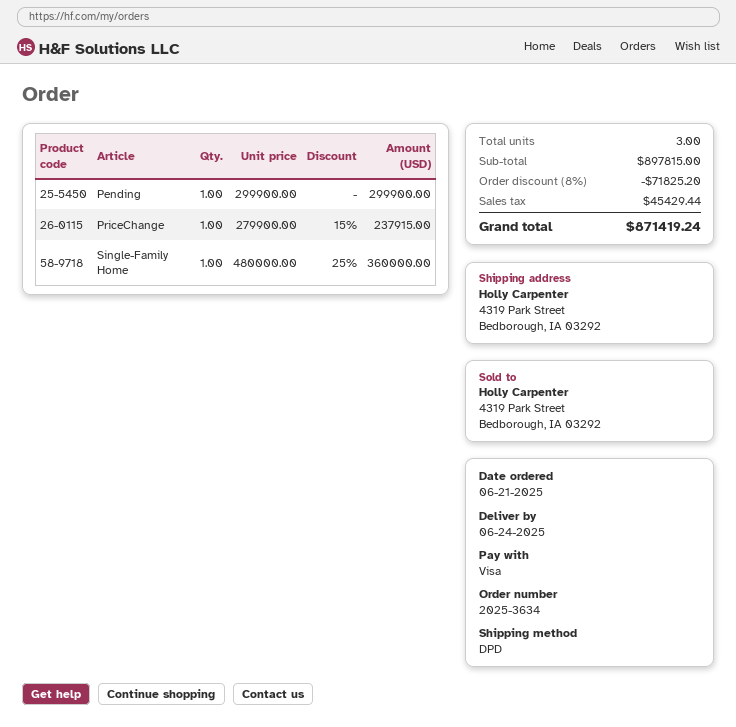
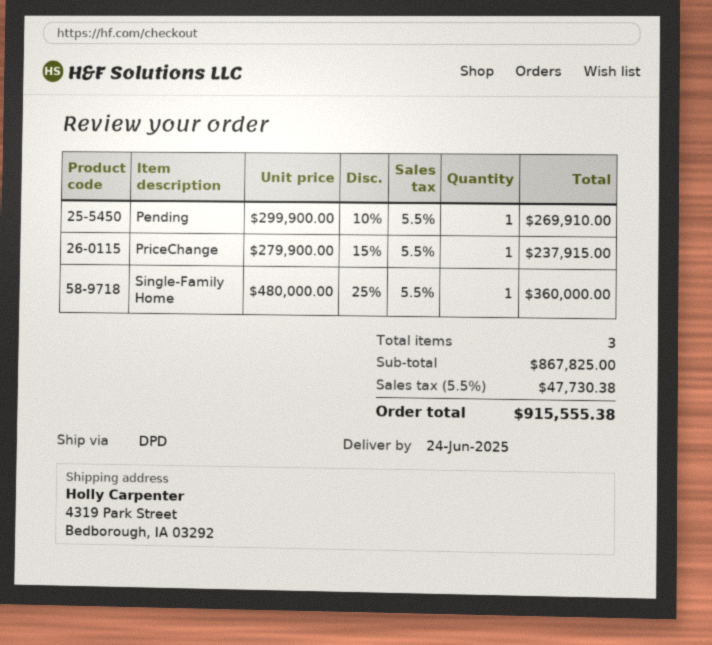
Pending: 1 x 299900.00 = 299900.00 -> 1 x 299900.00 - 10% = 269910.00
subtotal: 897815.00 -> 867825.00
discount: 8% = 71825.20 -> none
tax: 45429.44 -> 47730.38
total: 871419.24 -> 915555.38

